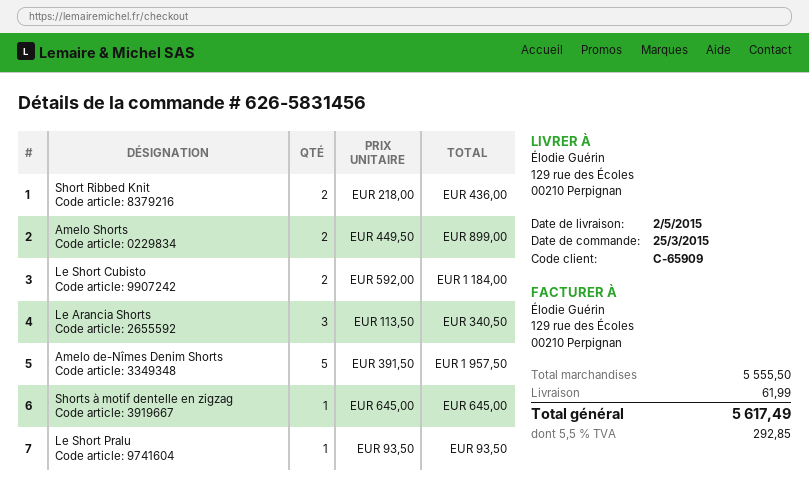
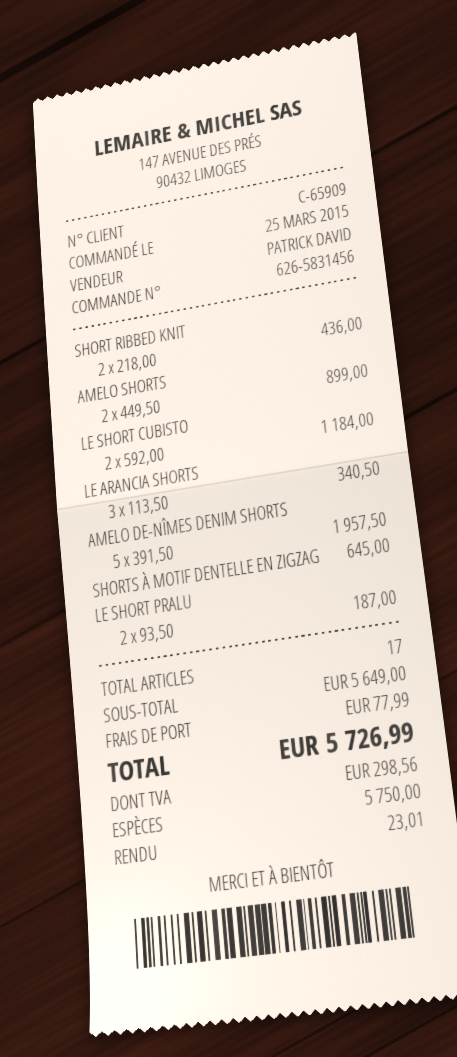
Le Short Pralu: 1 x 93.50 = 93.50 -> 2 x 93.50 = 187.00
subtotal: 5555.50 -> 5649.00
shipping: 61.99 -> 77.99
tax: 292.85 -> 298.56
total: 5617.49 -> 5726.99

